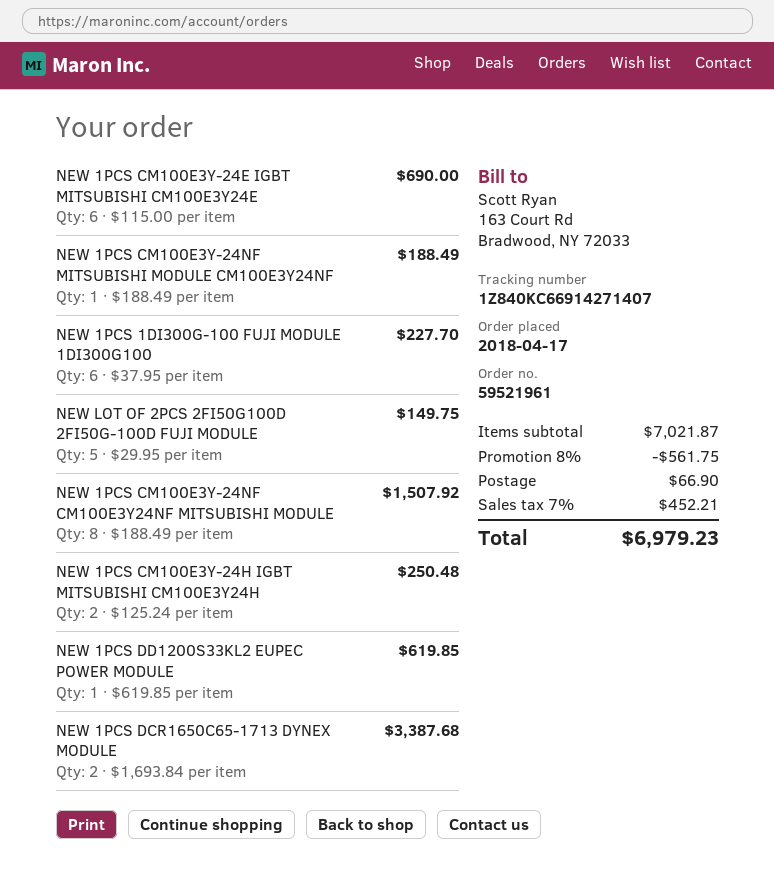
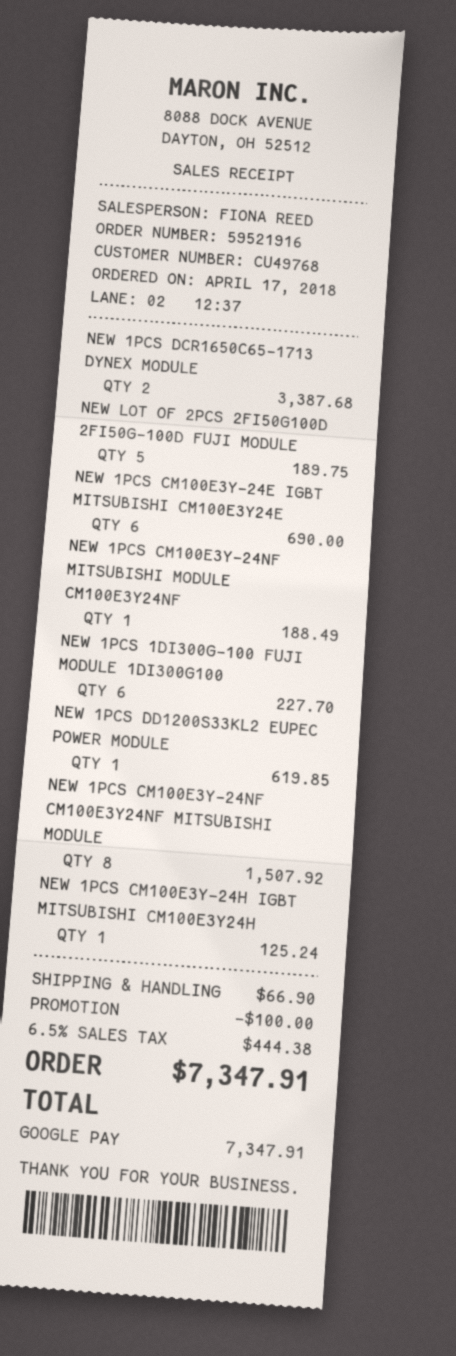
order number: 59521961 -> 59521916
NEW LOT OF 2PCS 2FI50G100D 2FI50G-100D FUJI MODULE: 5 for 149.75 -> 5 for 189.75
NEW 1PCS CM100E3Y-24H IGBT MITSUBISHI CM100E3Y24H: 2 for 250.48 -> 1 for 125.24
discount: 561.75 -> 100.00
tax: 7% = 452.21 -> 6.5% = 444.38
total: 6979.23 -> 7347.91

